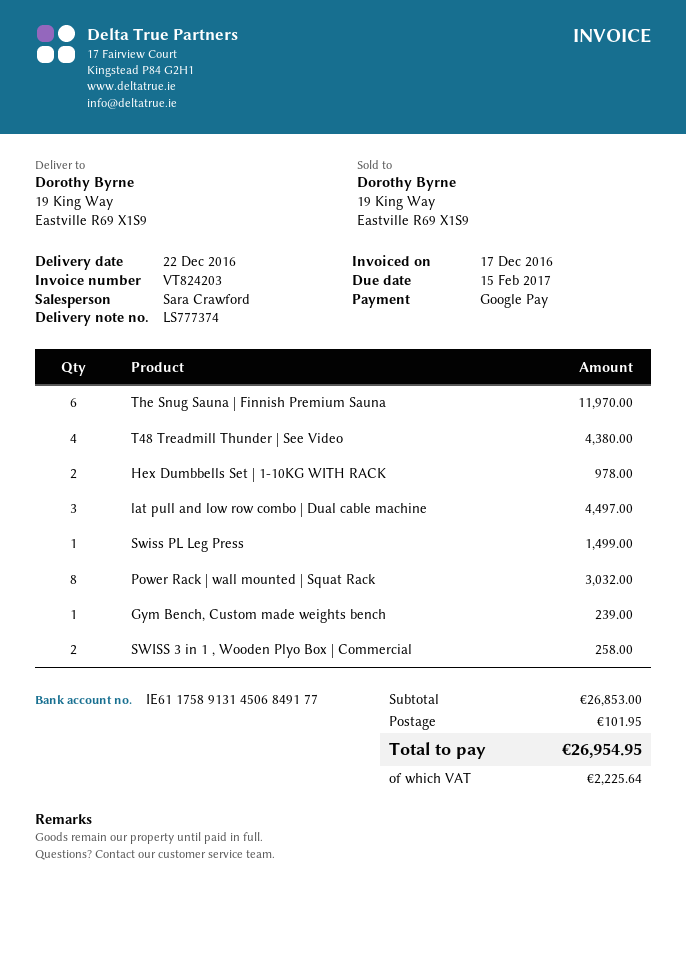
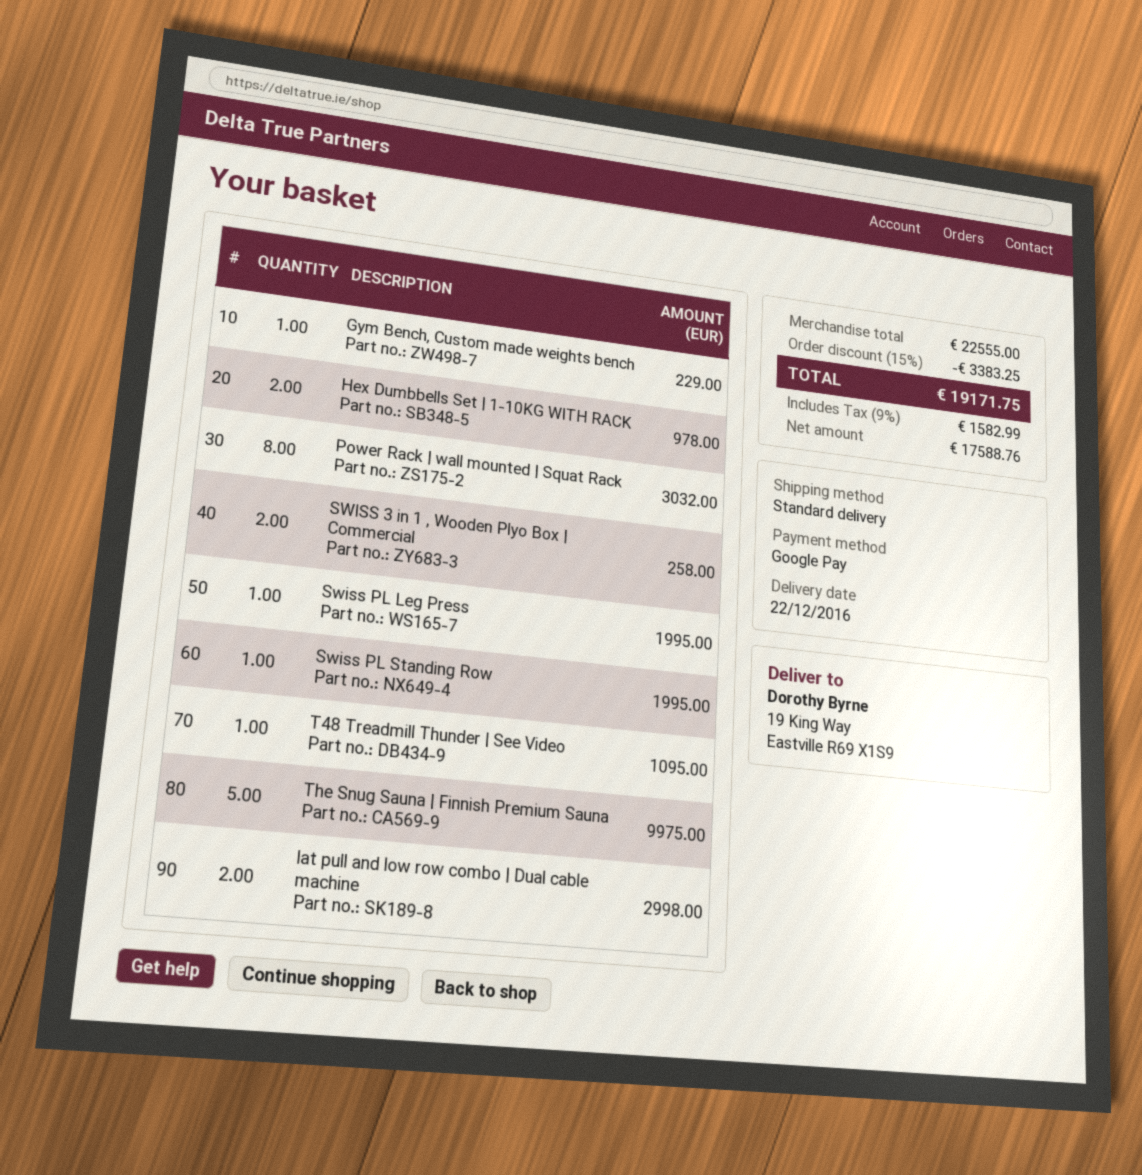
The Snug Sauna | Finnish Premium Sauna: 6 for 11970.00 -> 5 for 9975.00
T48 Treadmill Thunder | See Video: 4 for 4380.00 -> 1 for 1095.00
lat pull and low row combo | Dual cable machine: 3 for 4497.00 -> 2 for 2998.00
Swiss PL Leg Press: 1 for 1499.00 -> 1 for 1995.00
Gym Bench, Custom made weights bench: 1 for 239.00 -> 1 for 229.00
Swiss PL Standing Row: none -> 1 for 1995.00
subtotal: 26853.00 -> 22555.00
discount: none -> 15% = 3383.25
shipping: 101.95 -> none
tax: 2225.64 -> 1582.99
total: 26954.95 -> 19171.75

